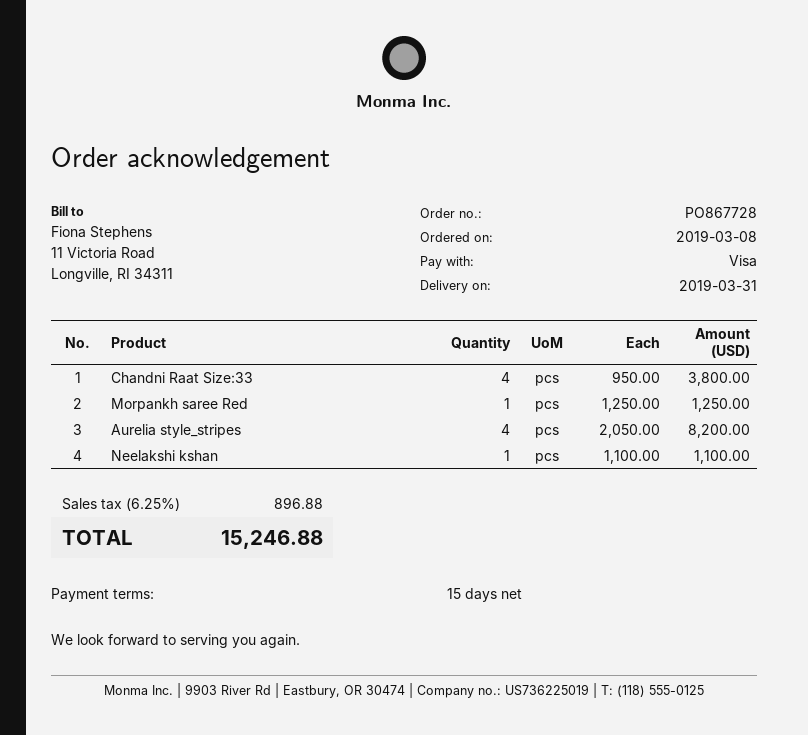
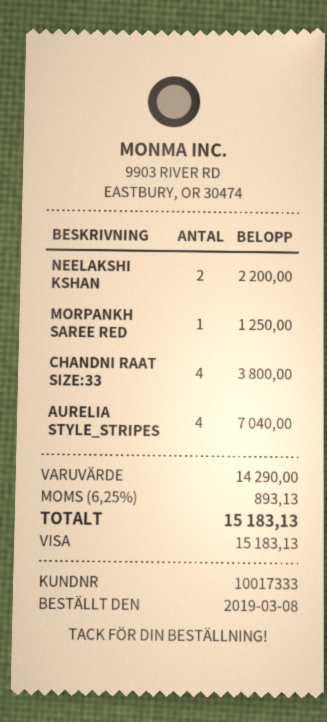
Aurelia style_stripes: 4 for 8200.00 -> 4 for 7040.00
Neelakshi kshan: 1 for 1100.00 -> 2 for 2200.00
tax: 6.25% = 896.88 -> 6.25% = 893.13
total: 15246.88 -> 15183.13

